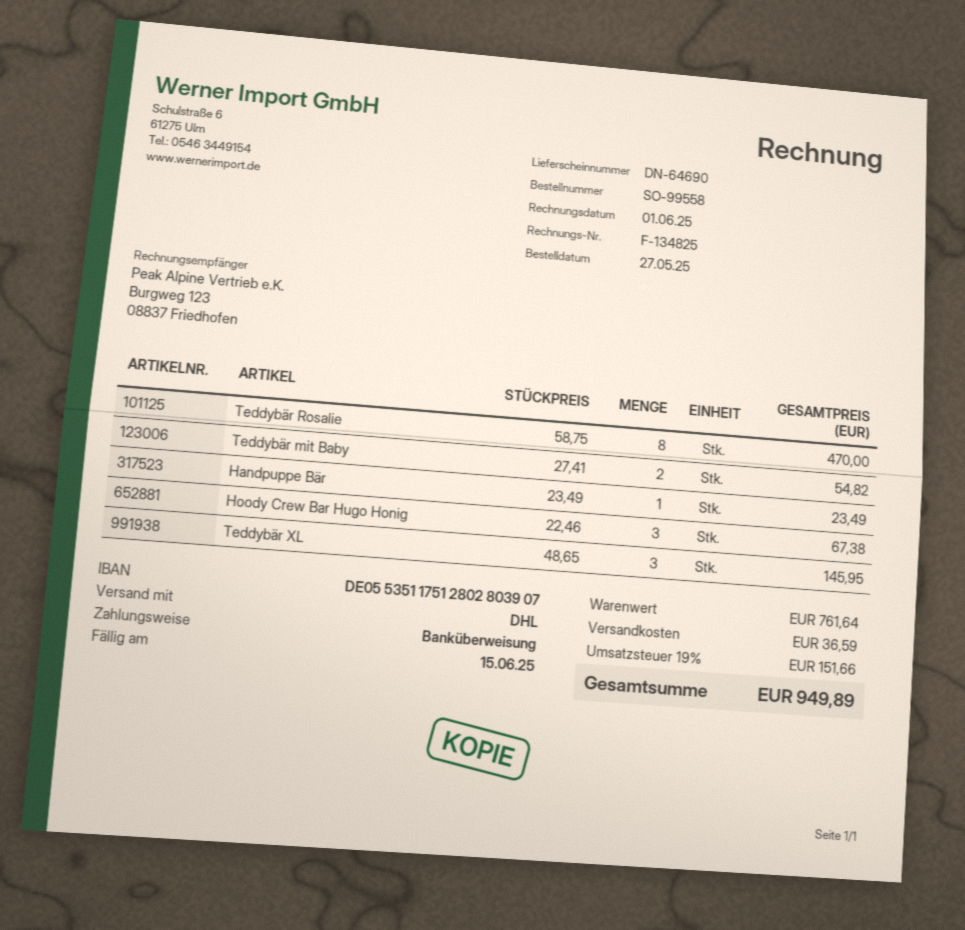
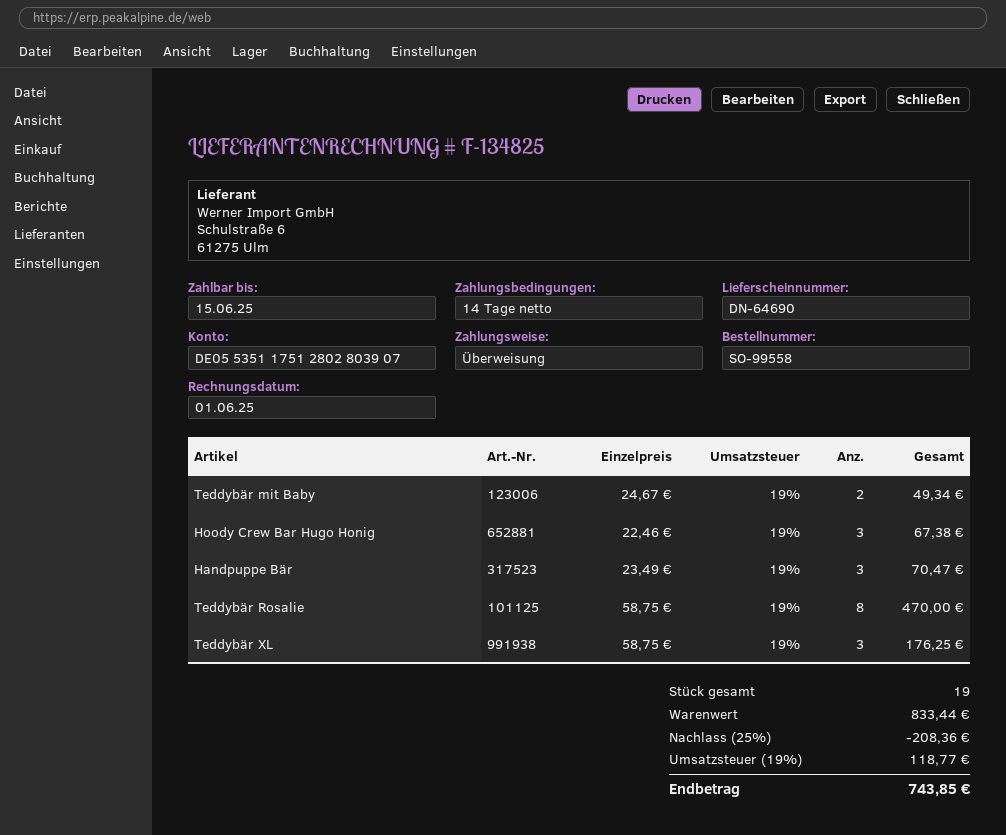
Teddybär mit Baby: 2 x 27.41 = 54.82 -> 2 x 24.67 = 49.34
Handpuppe Bär: 1 x 23.49 = 23.49 -> 3 x 23.49 = 70.47
Teddybär XL: 3 x 48.65 = 145.95 -> 3 x 58.75 = 176.25
subtotal: 761.64 -> 833.44
discount: none -> 25% = 208.36
shipping: 36.59 -> none
tax: 19% = 151.66 -> 19% = 118.77
total: 949.89 -> 743.85

